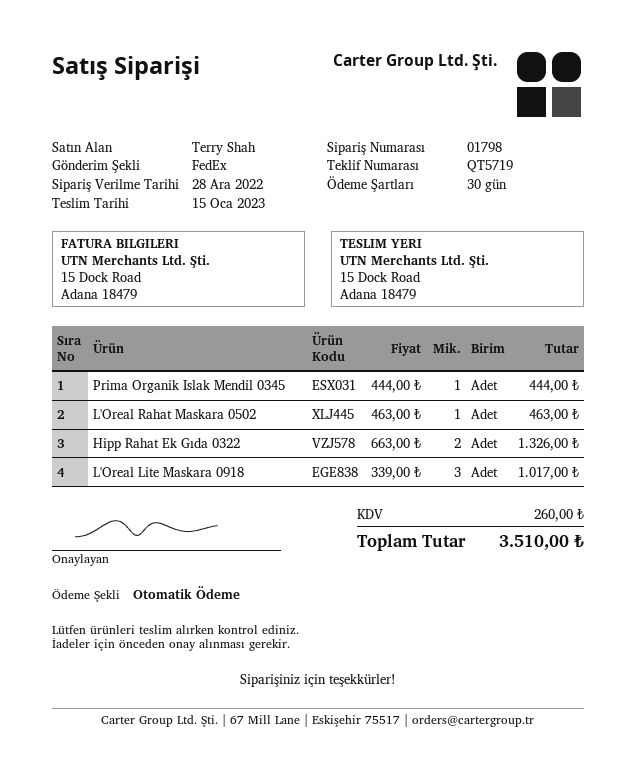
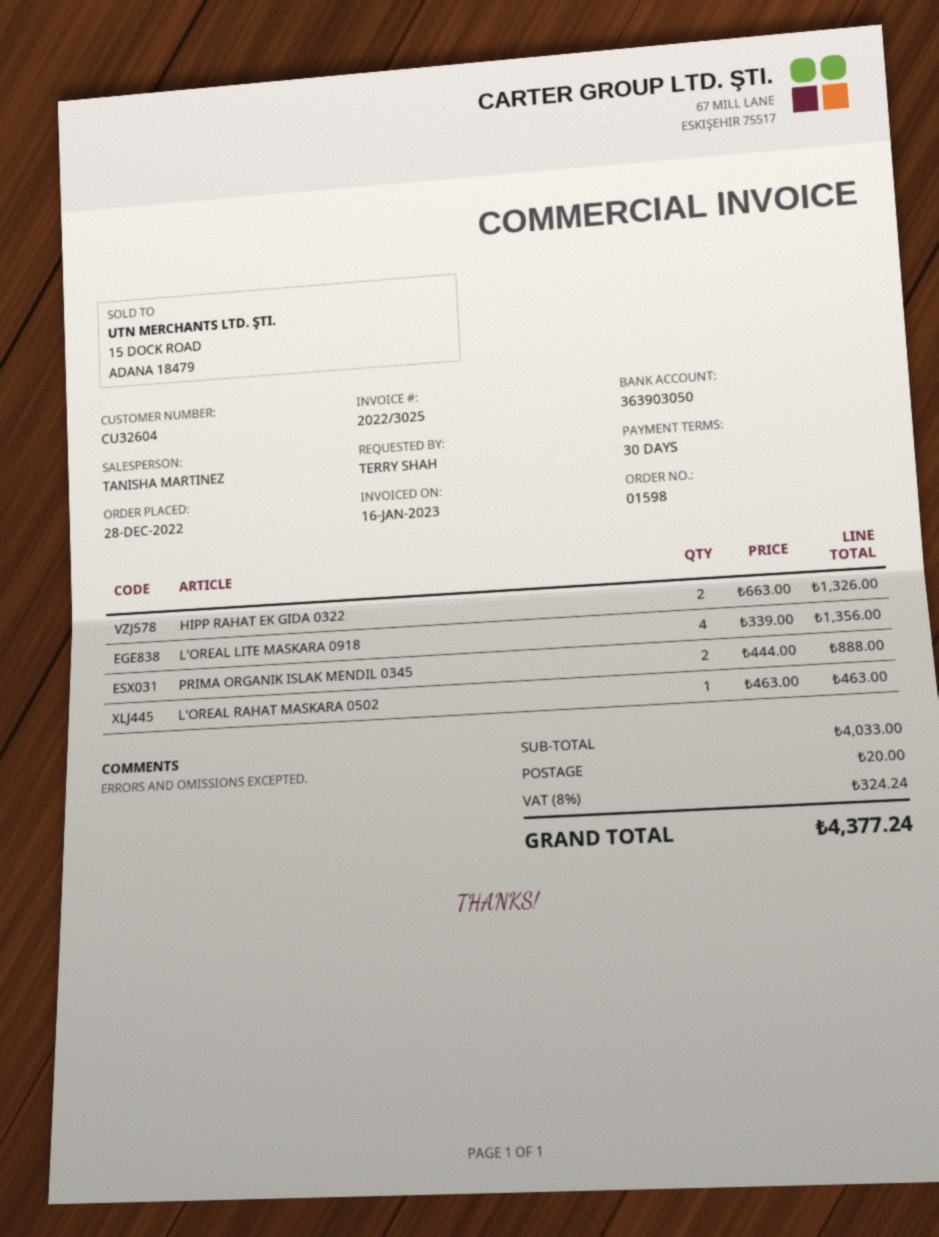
order number: 01798 -> 01598
Prima Organik Islak Mendil 0345: 1 x 444.00 = 444.00 -> 2 x 444.00 = 888.00
L'Oreal Lite Maskara 0918: 3 x 339.00 = 1017.00 -> 4 x 339.00 = 1356.00
shipping: none -> 20.00
tax: 260.00 -> 324.24
total: 3510.00 -> 4377.24

